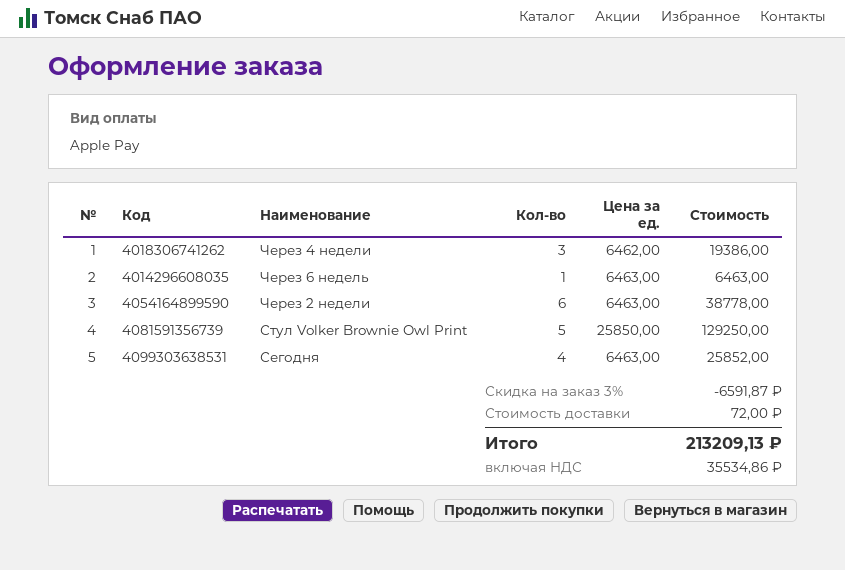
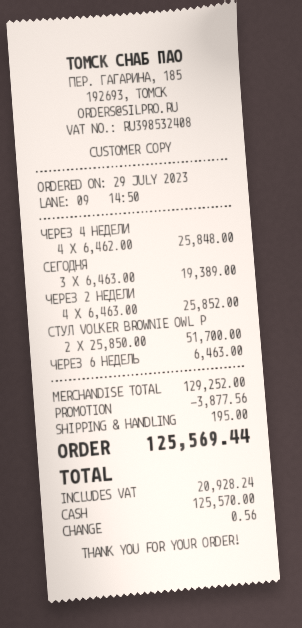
payment method: Apple Pay -> cash
Через 4 недели: 3 x 6462.00 = 19386.00 -> 4 x 6462.00 = 25848.00
Через 2 недели: 6 x 6463.00 = 38778.00 -> 4 x 6463.00 = 25852.00
Стул Volker Brownie Owl Print: 5 x 25850.00 = 129250.00 -> 2 x 25850.00 = 51700.00
Сегодня: 4 x 6463.00 = 25852.00 -> 3 x 6463.00 = 19389.00
discount: 6591.87 -> 3877.56
shipping: 72.00 -> 195.00
tax: 35534.86 -> 20928.24
total: 213209.13 -> 125569.44

